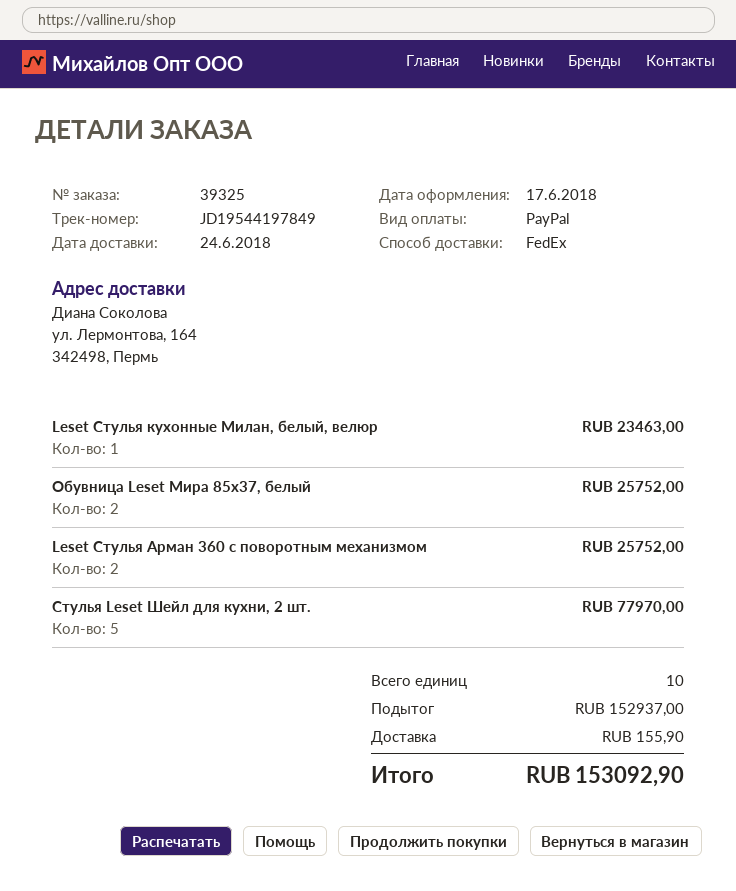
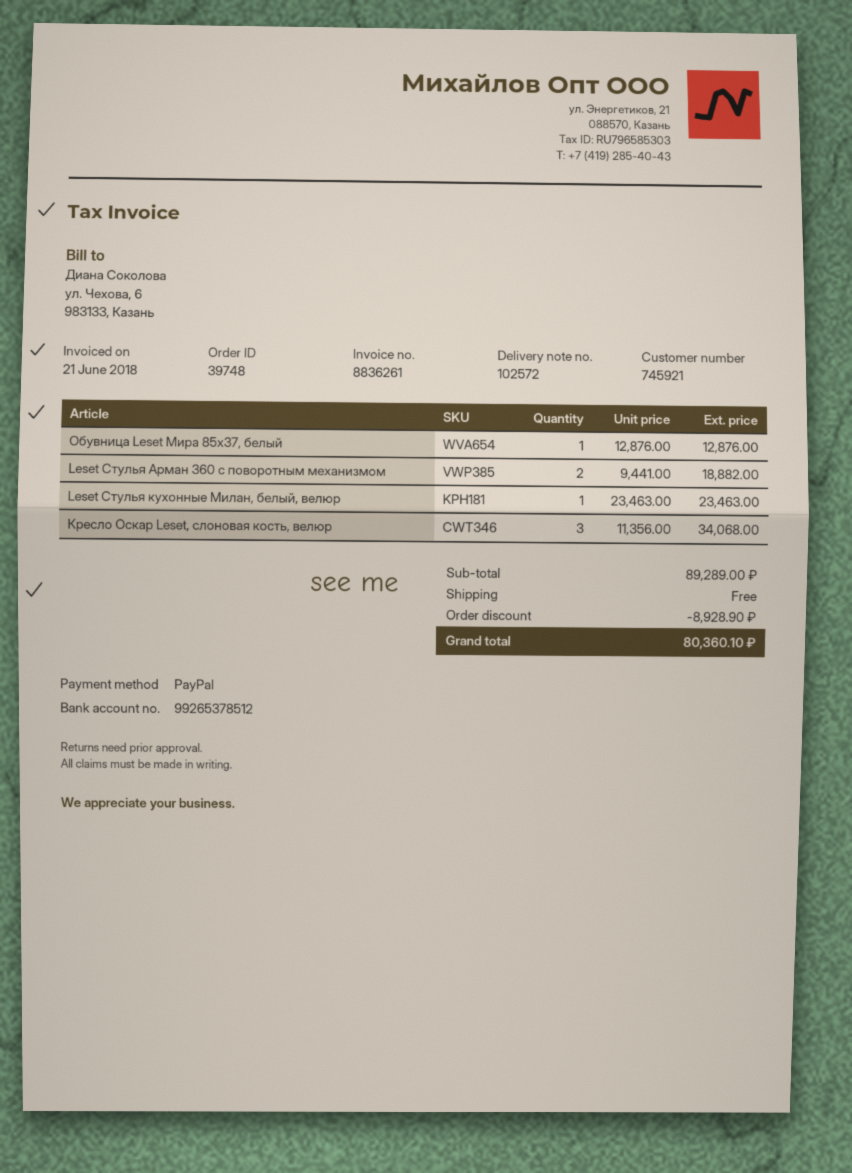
order number: 39325 -> 39748
Обувница Leset Мира 85х37, белый: 2 for 25752.00 -> 1 for 12876.00
Leset Стулья Арман 360 с поворотным механизмом: 2 for 25752.00 -> 2 for 18882.00
Стулья Leset Шейл для кухни, 2 шт.: 5 for 77970.00 -> none
Кресло Оскар Leset, слоновая кость, велюр: none -> 3 for 34068.00
subtotal: 152937.00 -> 89289.00
discount: none -> 8928.90
shipping: 155.90 -> 0.00
total: 153092.90 -> 80360.10

